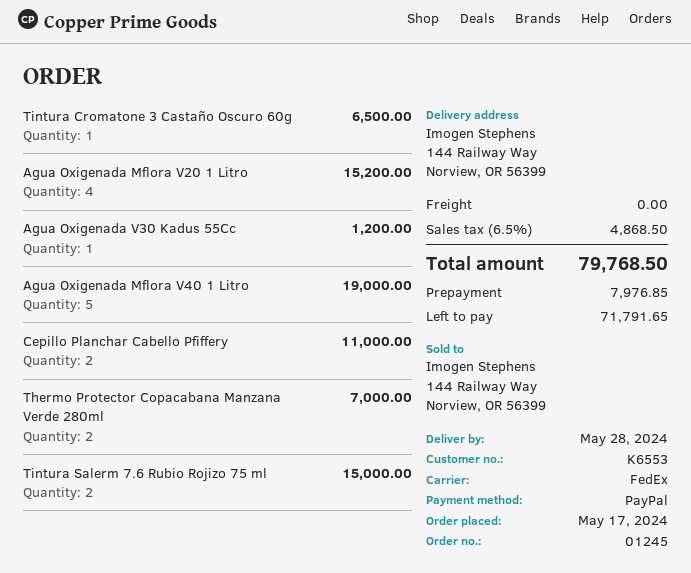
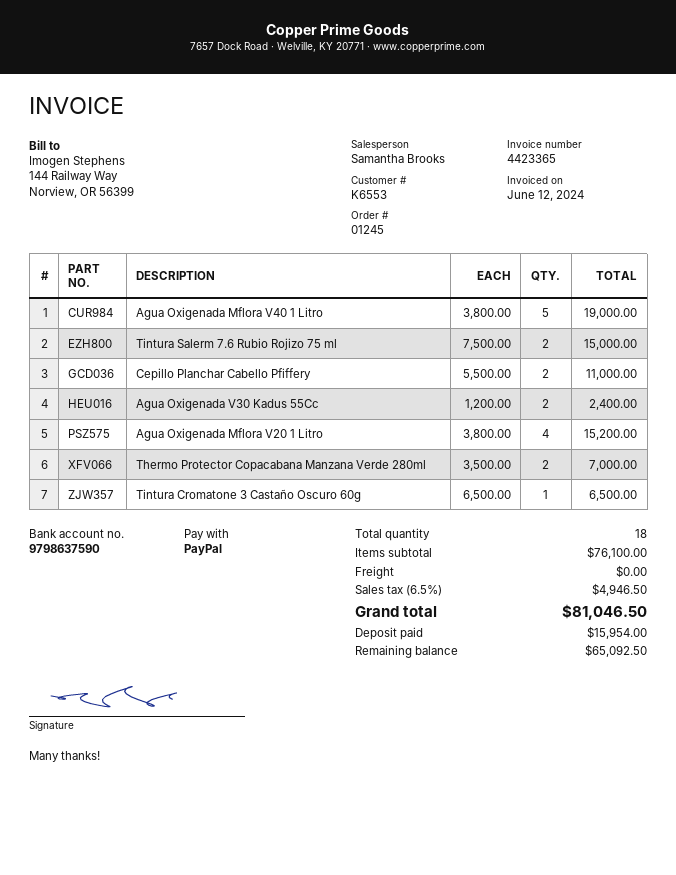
Agua Oxigenada V30 Kadus 55Cc: 1 for 1200.00 -> 2 for 2400.00
tax: 6.5% = 4868.50 -> 6.5% = 4946.50
total: 79768.50 -> 81046.50
deposit: 7976.85 -> 15954.00
balance: 71791.65 -> 65092.50

